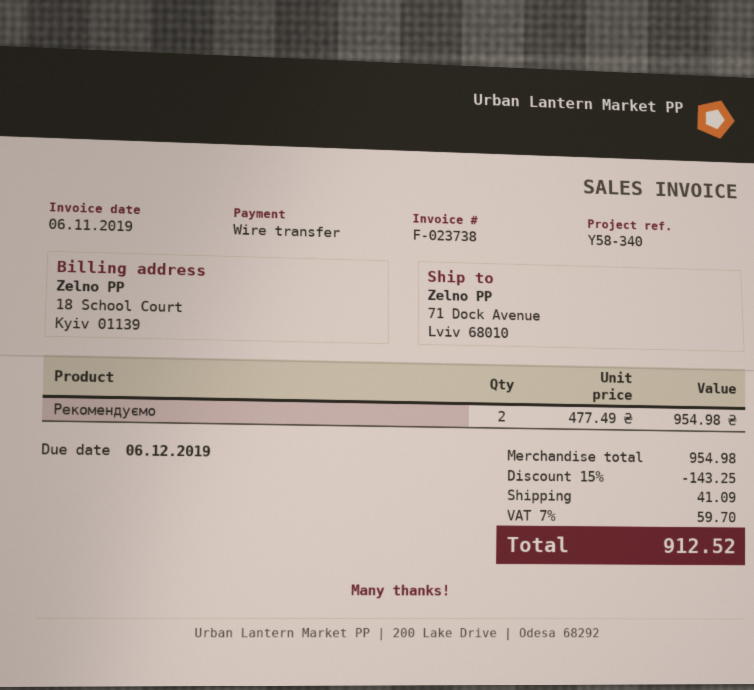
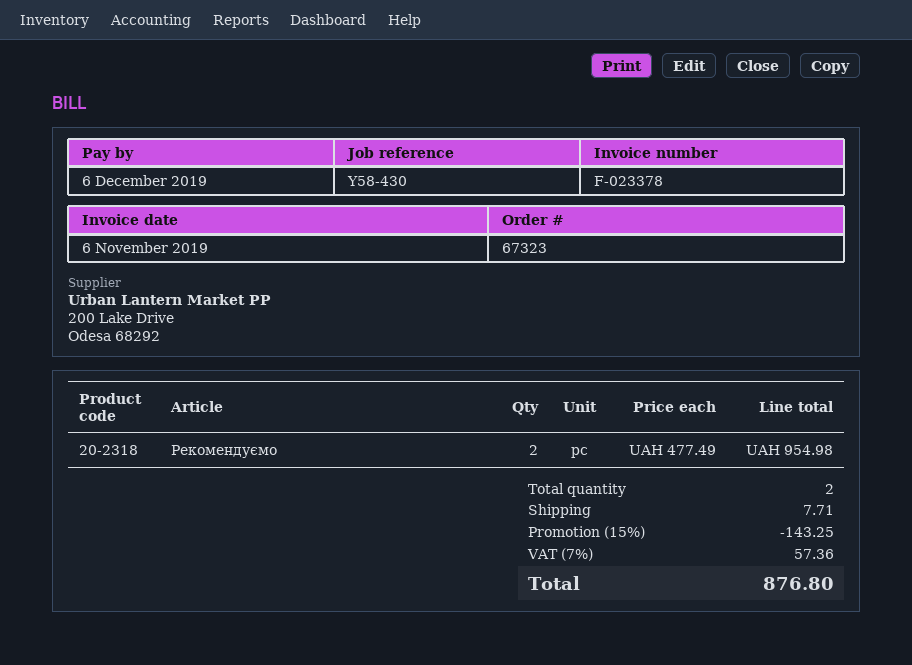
invoice number: F-023738 -> F-023378
reference: Y58-340 -> Y58-430
shipping: 41.09 -> 7.71
tax: 7% = 59.70 -> 7% = 57.36
total: 912.52 -> 876.80

